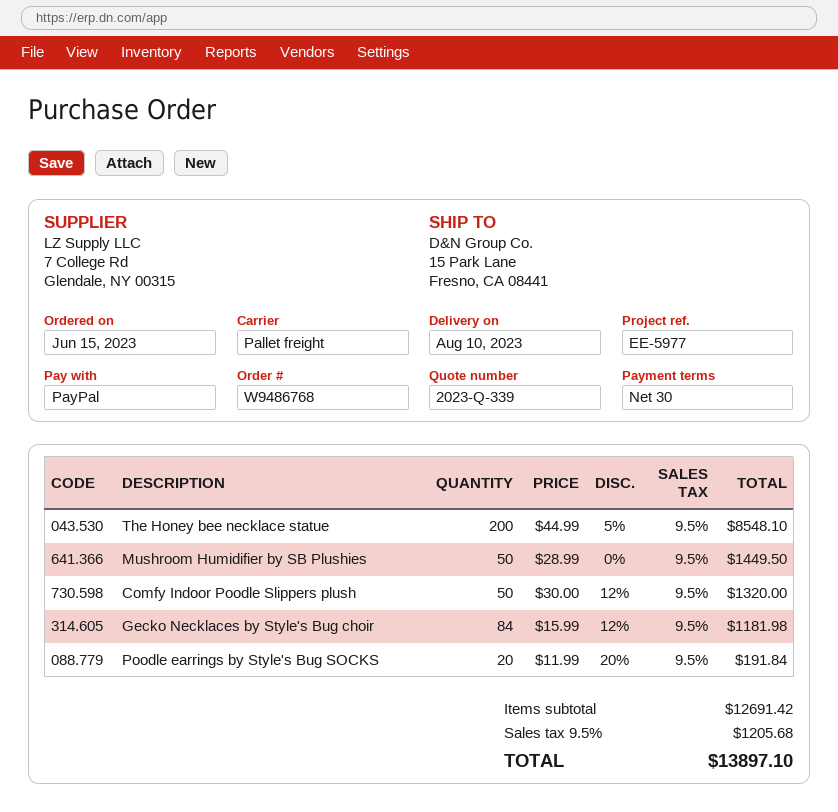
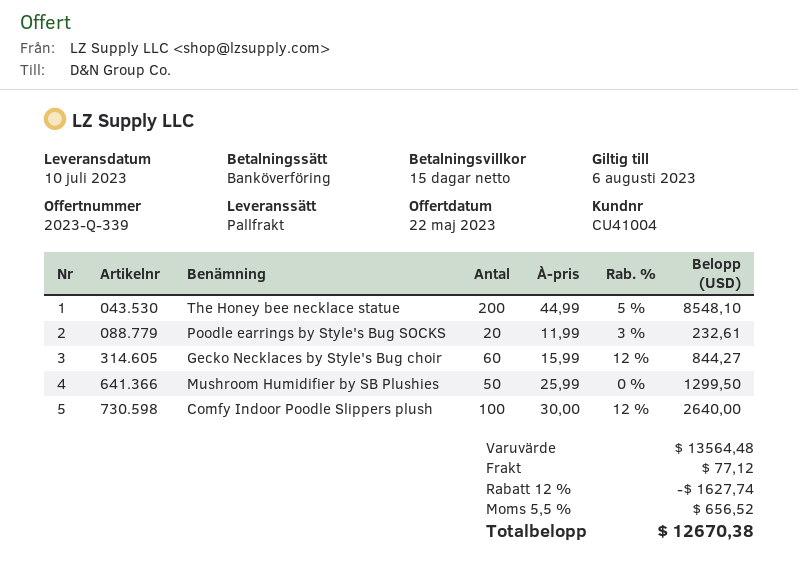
delivery date: 2023-08-10 -> 2023-07-10
payment terms: 30 days -> 15 days
payment method: PayPal -> bank transfer
Mushroom Humidifier by SB Plushies: 50 x 28.99 = 1449.50 -> 50 x 25.99 = 1299.50
Comfy Indoor Poodle Slippers plush: 50 x 30.00 - 12% = 1320.00 -> 100 x 30.00 - 12% = 2640.00
Gecko Necklaces by Style's Bug choir: 84 x 15.99 - 12% = 1181.98 -> 60 x 15.99 - 12% = 844.27
Poodle earrings by Style's Bug SOCKS: 20 x 11.99 - 20% = 191.84 -> 20 x 11.99 - 3% = 232.61
subtotal: 12691.42 -> 13564.48
discount: none -> 12% = 1627.74
shipping: none -> 77.12
tax: 9.5% = 1205.68 -> 5.5% = 656.52
total: 13897.10 -> 12670.38

